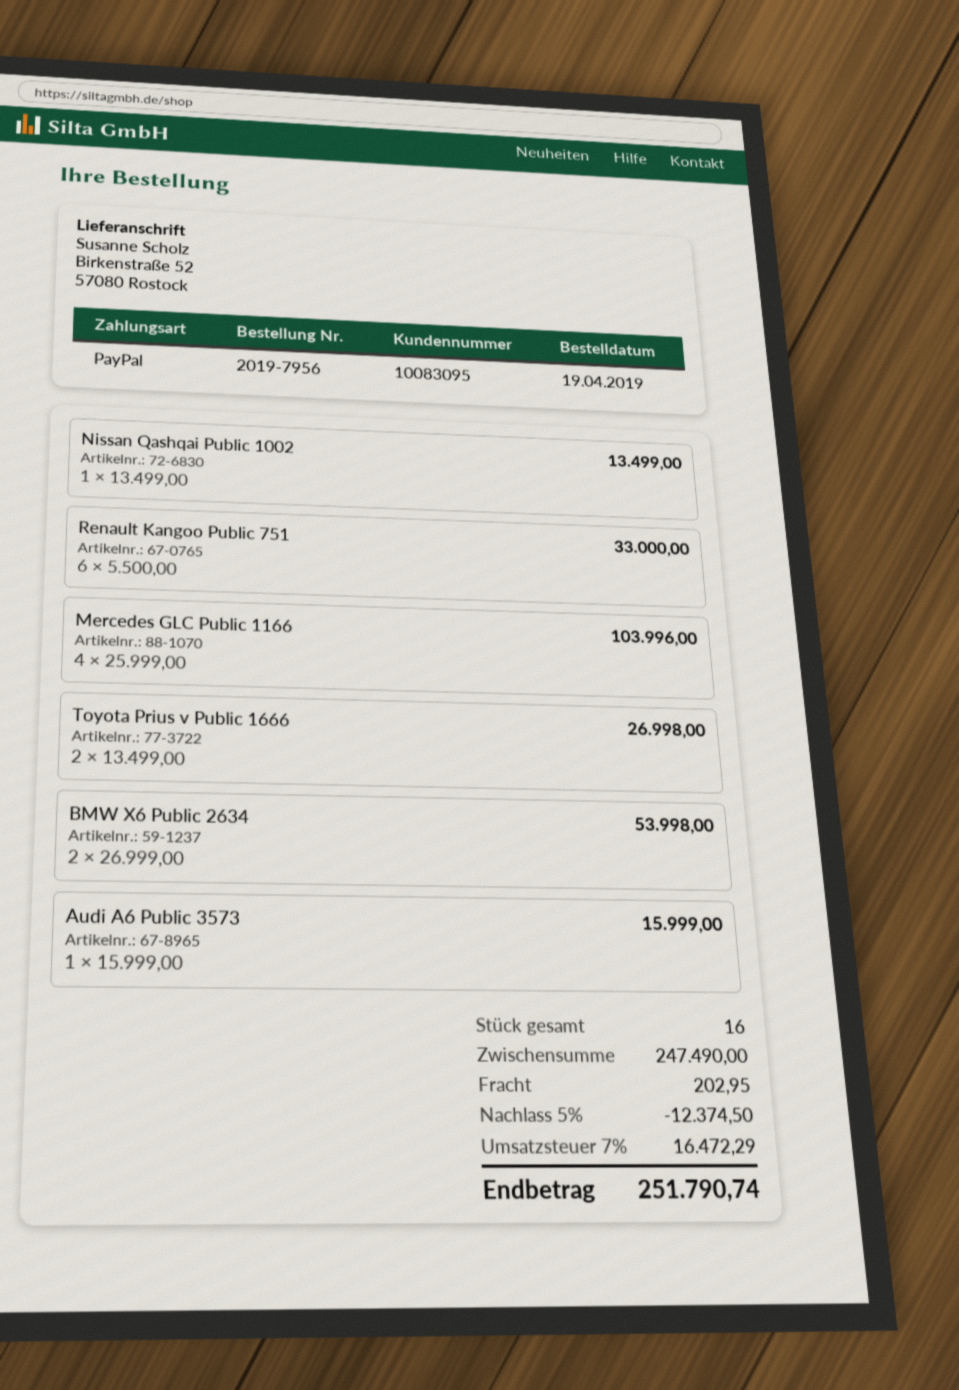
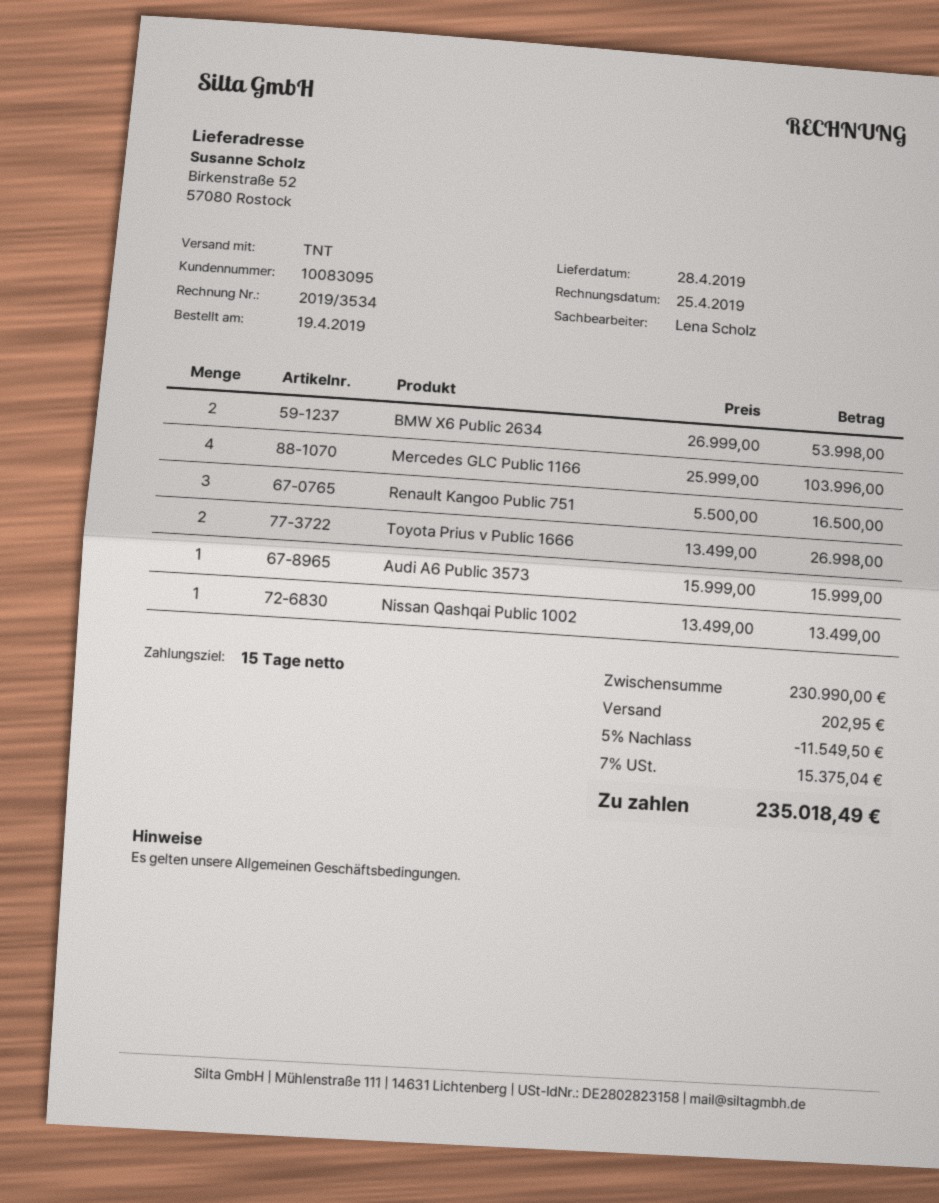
Renault Kangoo Public 751: 6 x 5500.00 = 33000.00 -> 3 x 5500.00 = 16500.00
subtotal: 247490.00 -> 230990.00
discount: 5% = 12374.50 -> 5% = 11549.50
tax: 7% = 16472.29 -> 7% = 15375.04
total: 251790.74 -> 235018.49

